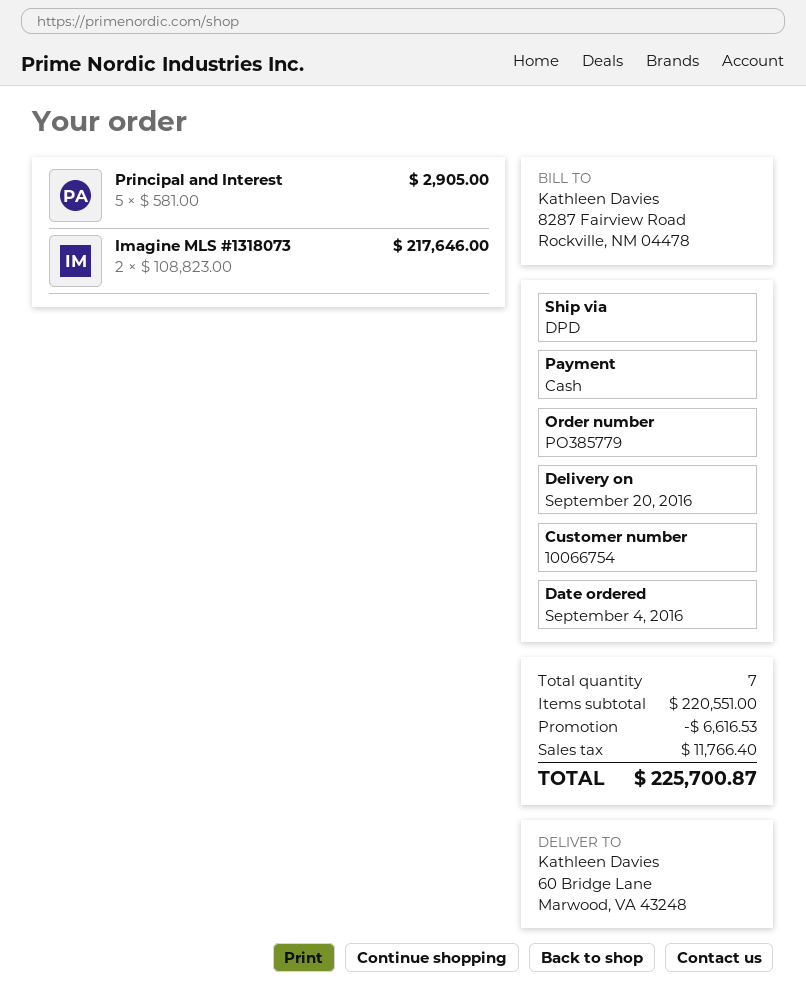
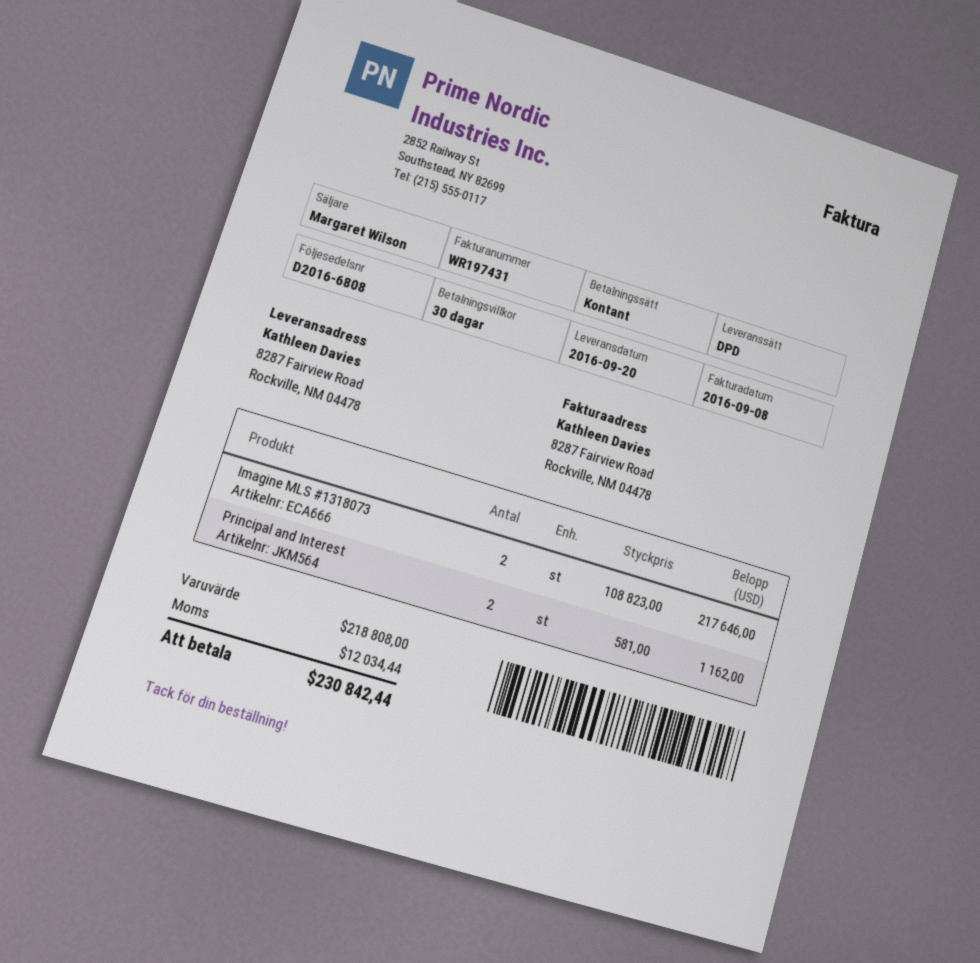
ship to: 60 Bridge Lane, Marwood, VA 43248 -> 8287 Fairview Road, Rockville, NM 04478
Principal and Interest: 5 x 581.00 = 2905.00 -> 2 x 581.00 = 1162.00
subtotal: 220551.00 -> 218808.00
discount: 6616.53 -> none
tax: 11766.40 -> 12034.44
total: 225700.87 -> 230842.44

